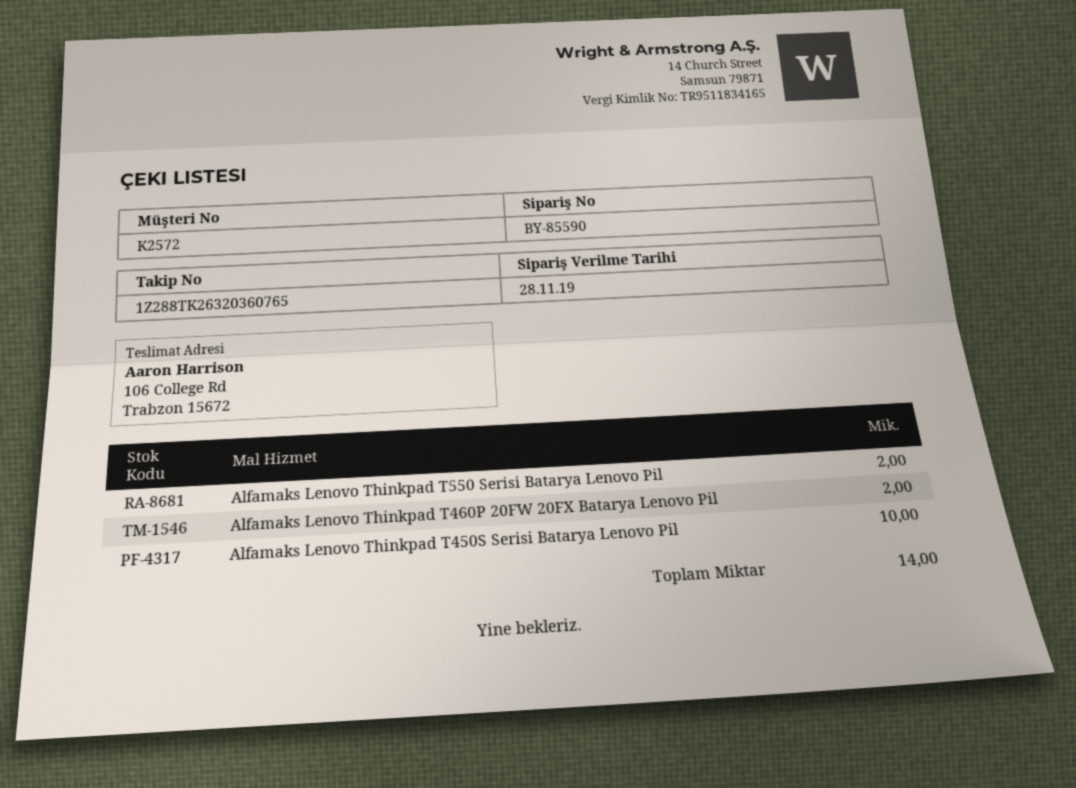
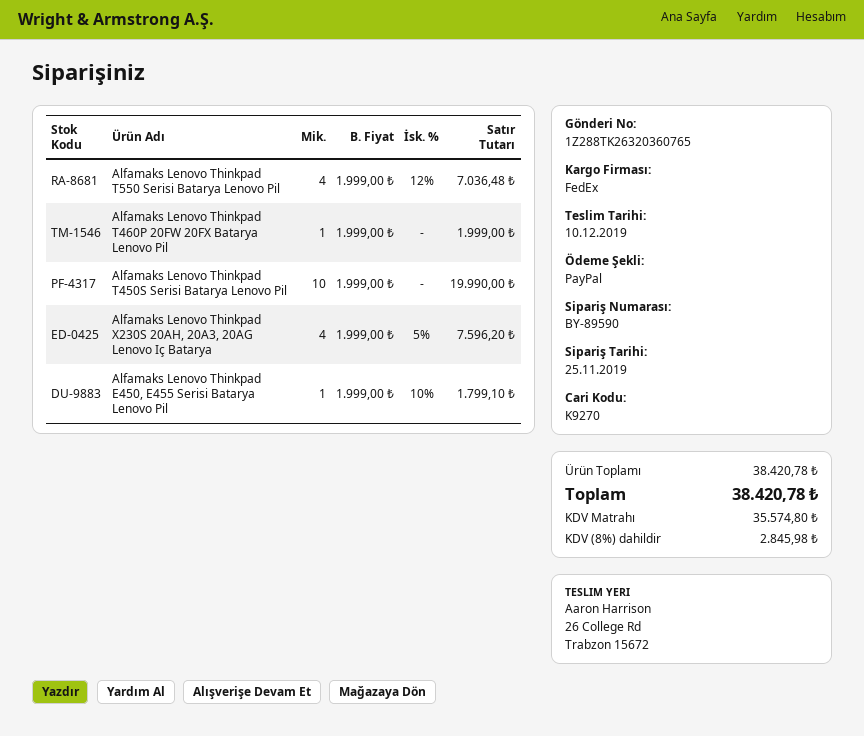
order number: BY-85590 -> BY-89590
order date: 2019-11-28 -> 2019-11-25
customer number: K2572 -> K9270
ship to: 106 College Rd, Trabzon 15672 -> 26 College Rd, Trabzon 15672
Alfamaks Lenovo Thinkpad T550 Serisi Batarya Lenovo Pil: 2 -> 4
Alfamaks Lenovo Thinkpad T460P 20FW 20FX Batarya Lenovo Pil: 2 -> 1
Alfamaks Lenovo Thinkpad X230S 20AH, 20A3, 20AG Lenovo Iç Batarya: none -> 4
Alfamaks Lenovo Thinkpad E450, E455 Serisi Batarya Lenovo Pil: none -> 1

